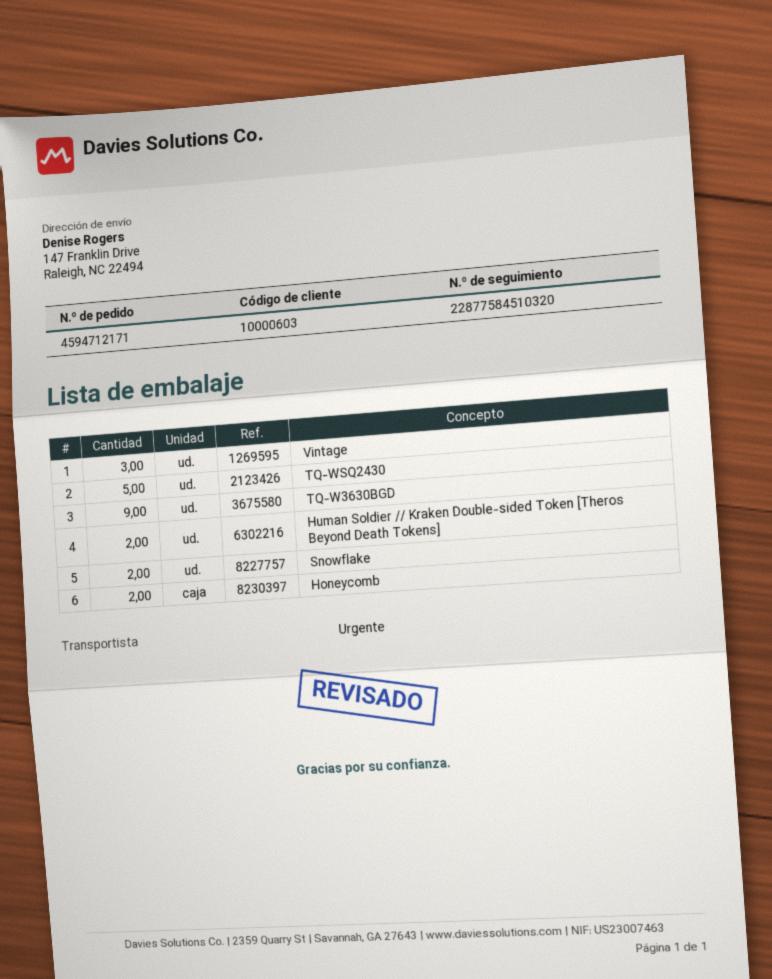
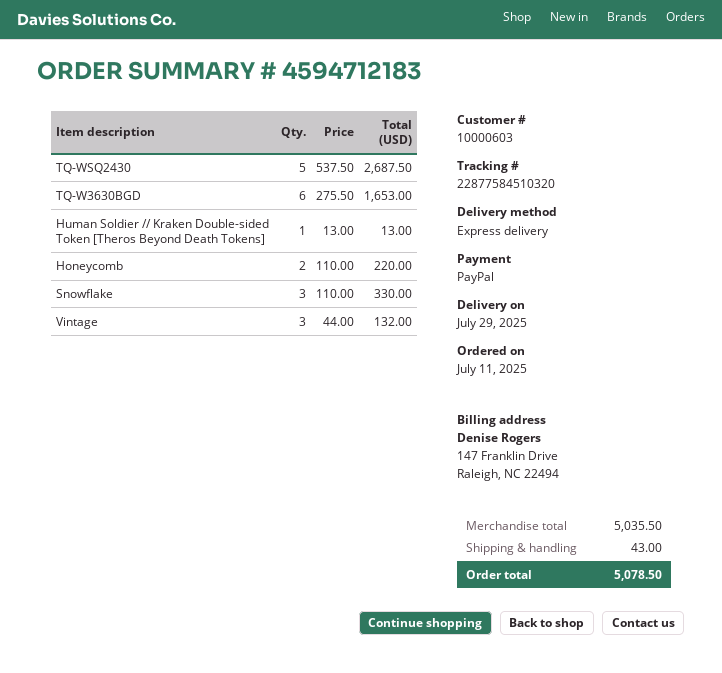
order number: 4594712171 -> 4594712183
TQ-W3630BGD: 9 -> 6
Human Soldier // Kraken Double-sided Token [Theros Beyond Death Tokens]: 2 -> 1
Snowflake: 2 -> 3

